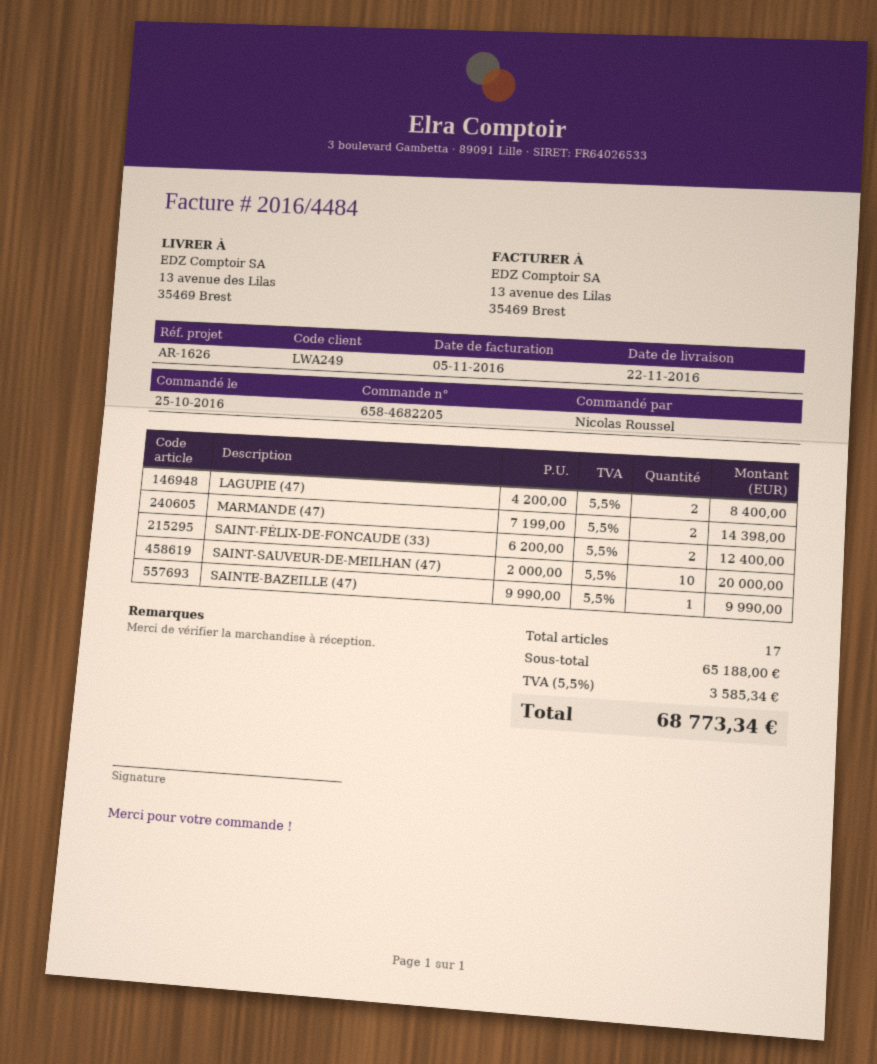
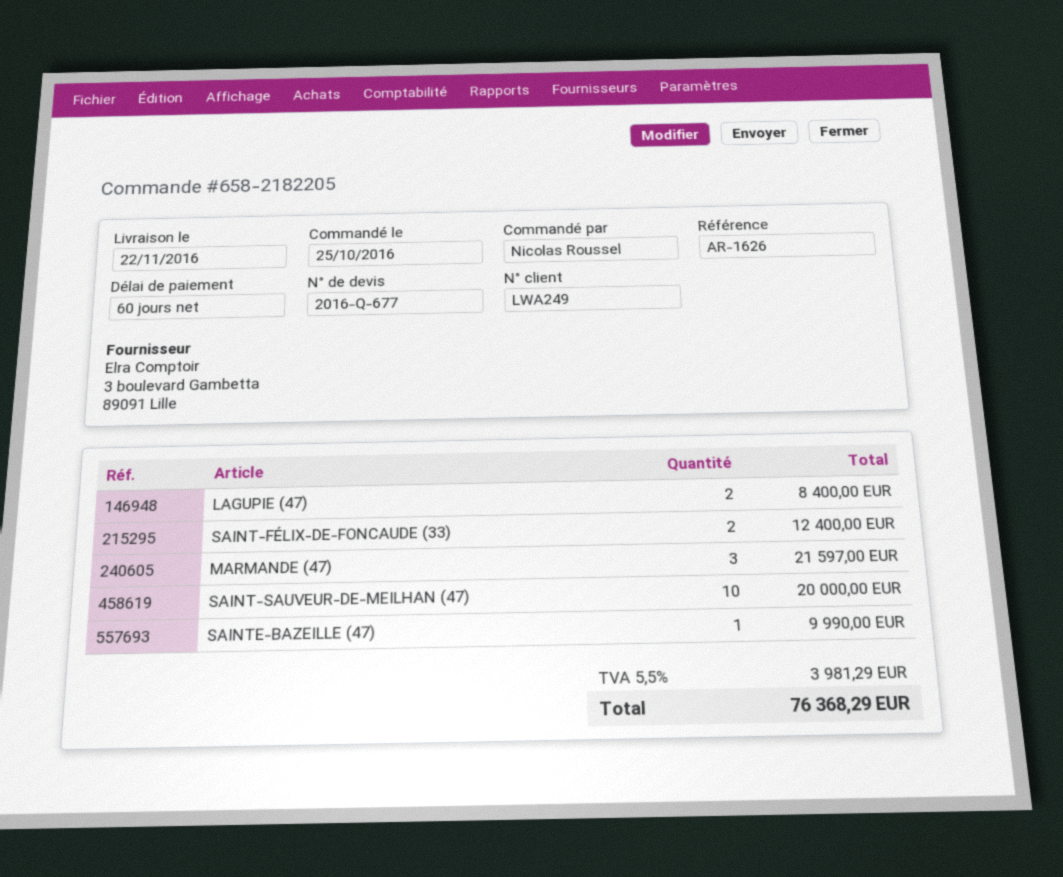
order number: 658-4682205 -> 658-2182205
MARMANDE (47): 2 for 14398.00 -> 3 for 21597.00
tax: 5.5% = 3585.34 -> 5.5% = 3981.29
total: 68773.34 -> 76368.29

